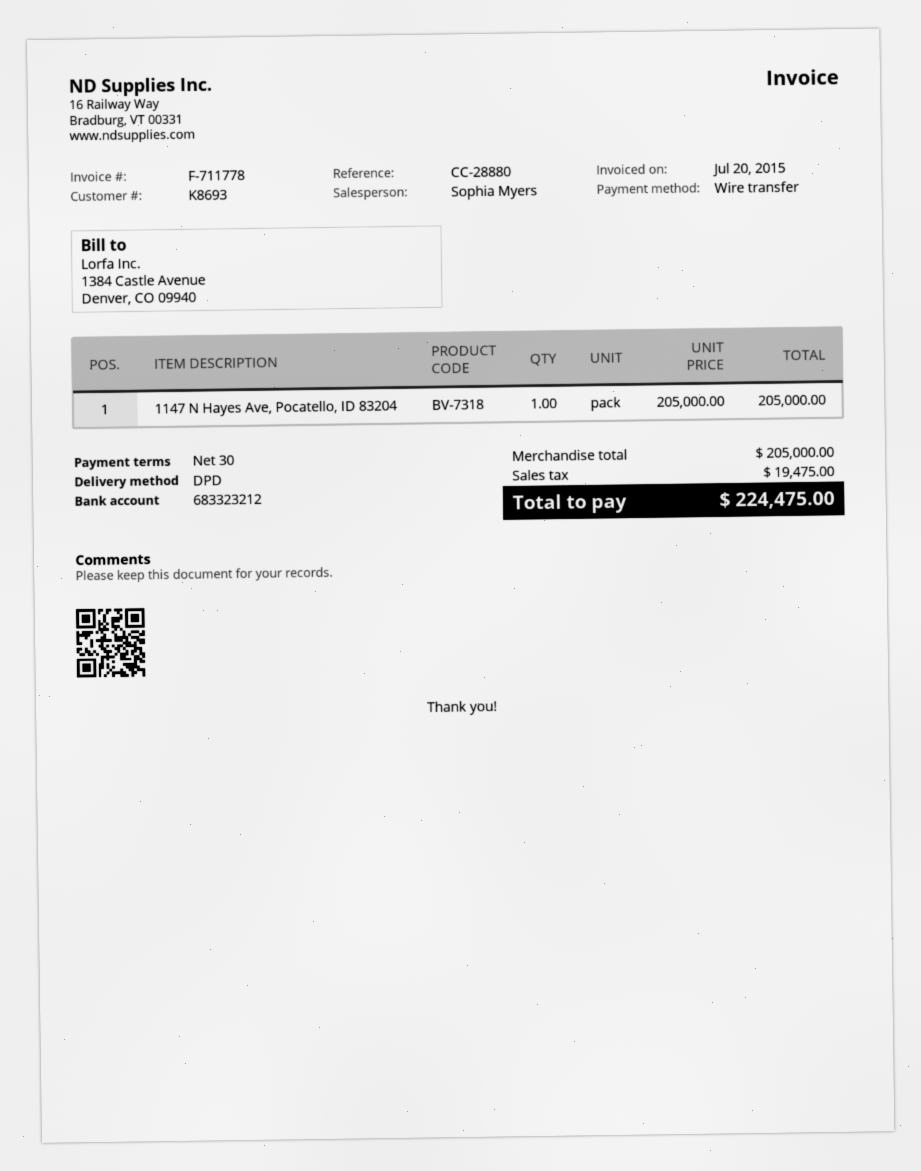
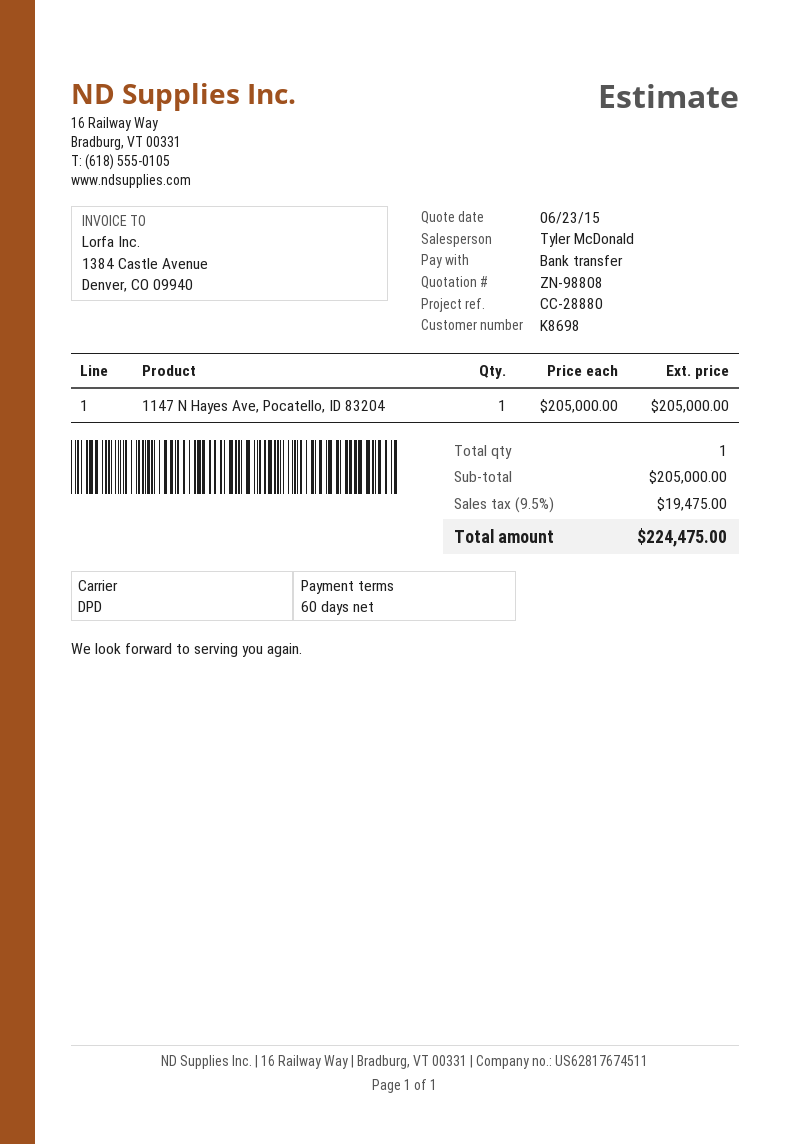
payment terms: 30 days -> 60 days
customer number: K8693 -> K8698
sales rep: Sophia Myers -> Tyler McDonald

